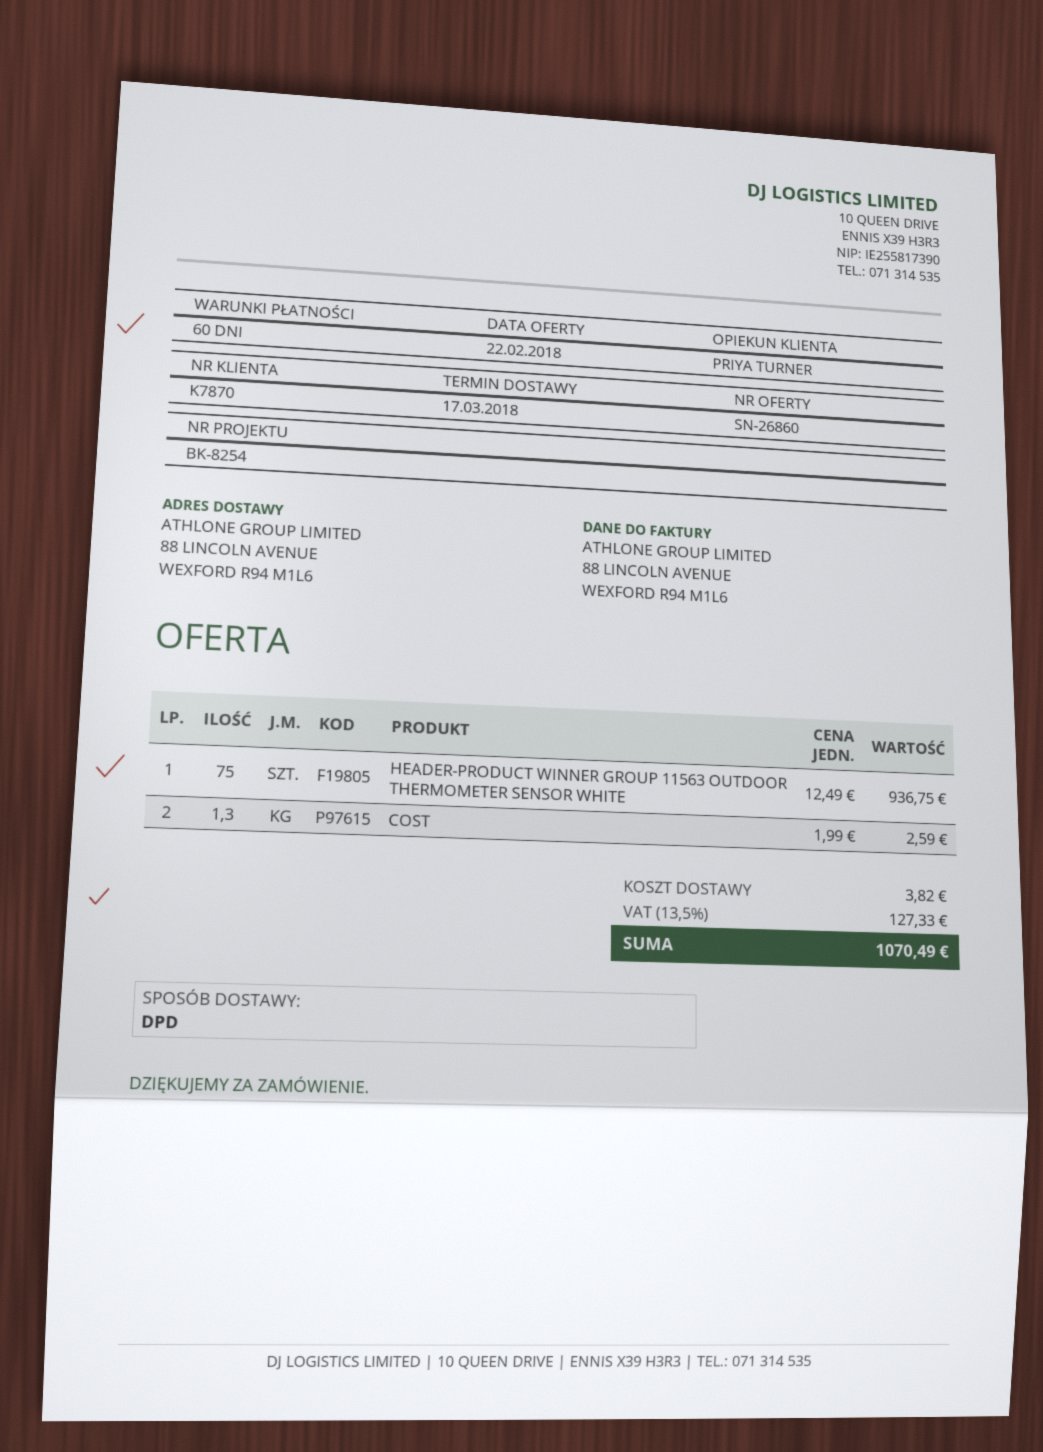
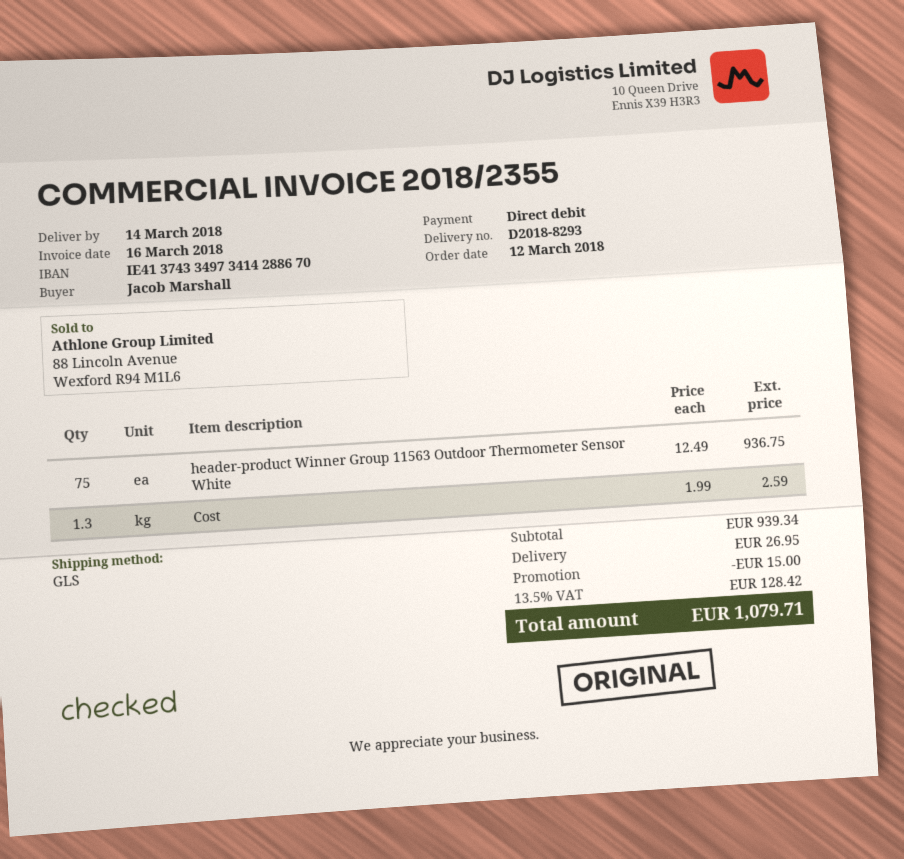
delivery date: 2018-03-17 -> 2018-03-14
shipping method: DPD -> GLS
discount: none -> 15.00
shipping: 3.82 -> 26.95
tax: 13.5% = 127.33 -> 13.5% = 128.42
total: 1070.49 -> 1079.71

